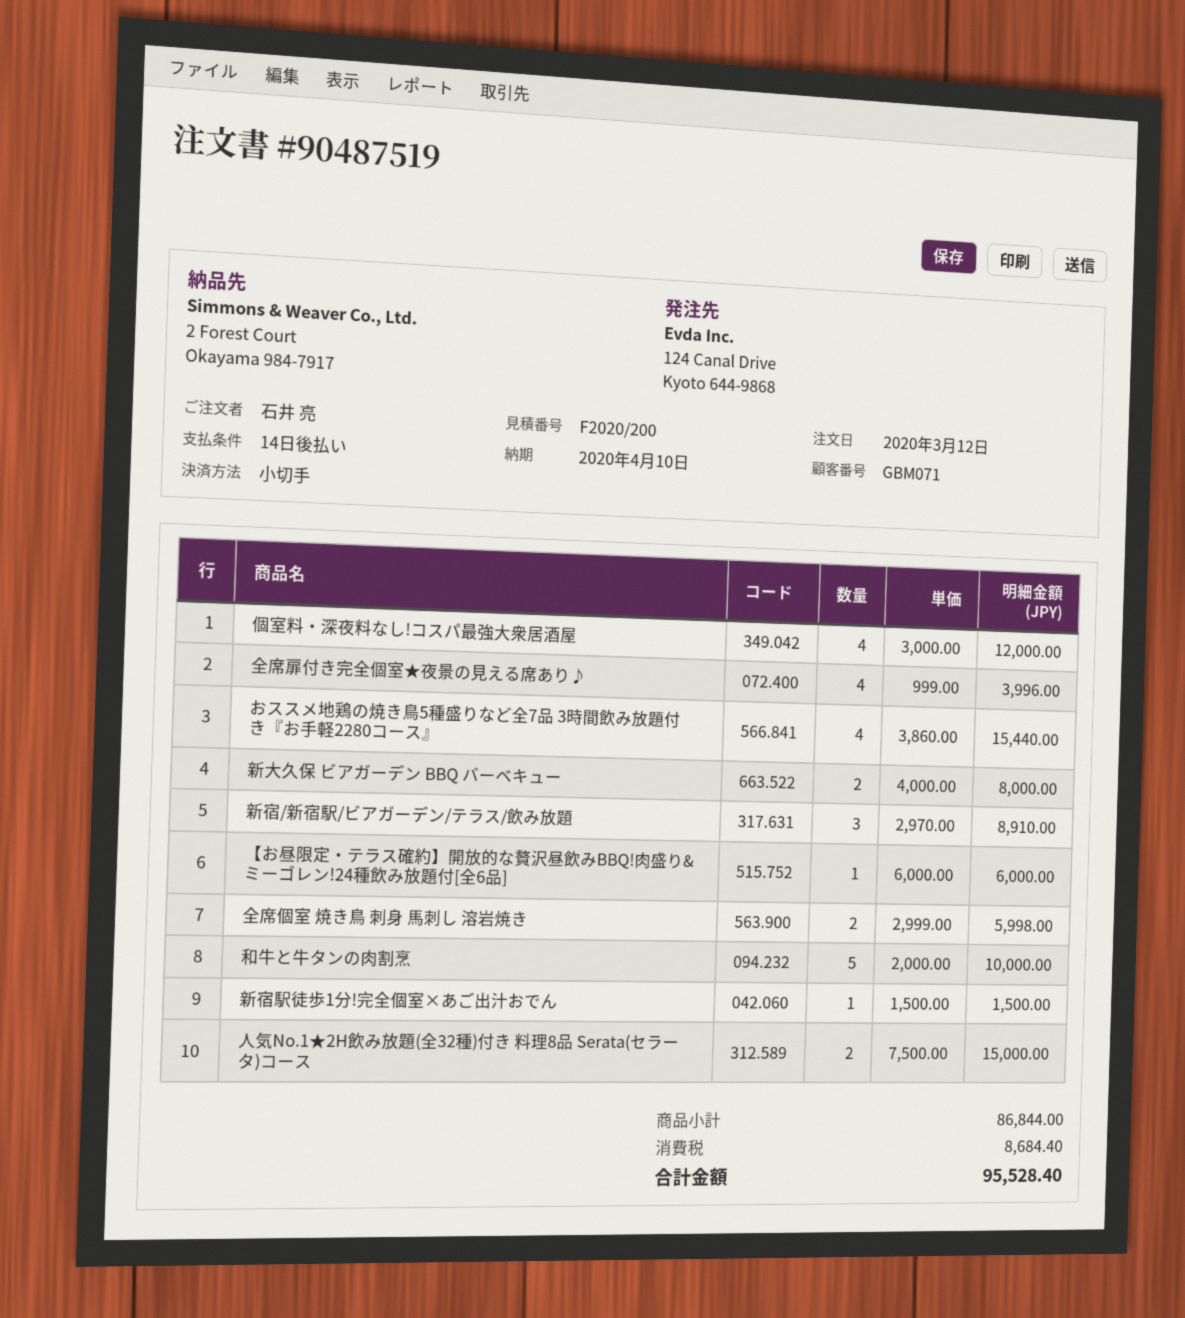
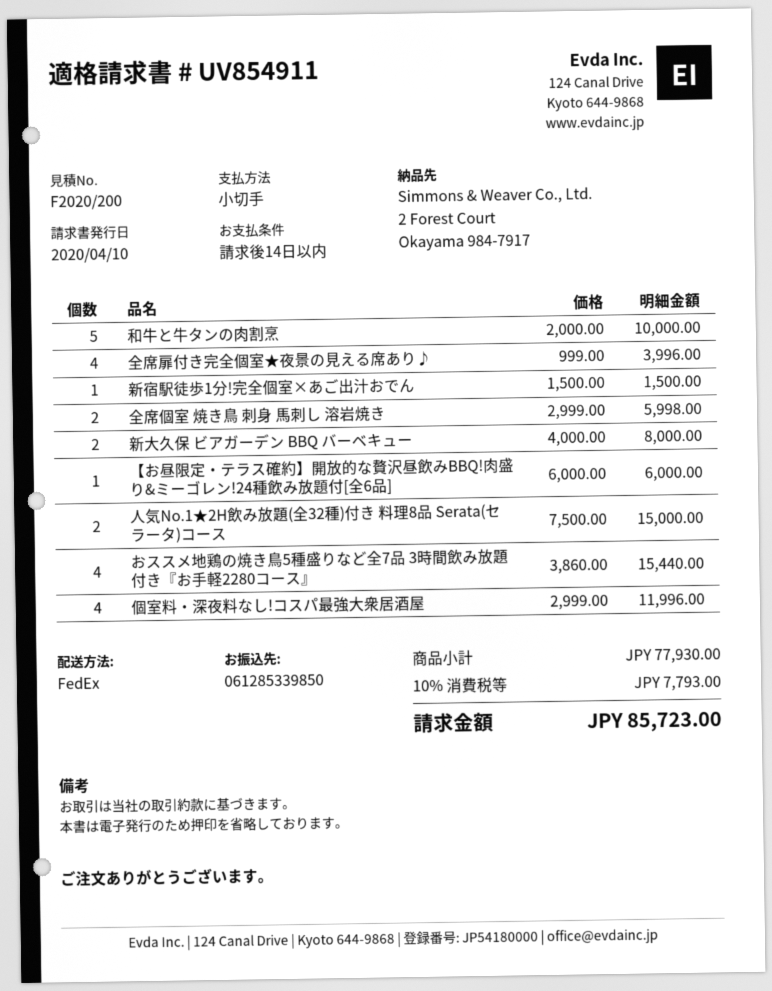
個室料・深夜料なし!コスパ最強大衆居酒屋: 4 x 3000.00 = 12000.00 -> 4 x 2999.00 = 11996.00
新宿/新宿駅/ビアガーデン/テラス/飲み放題: 3 x 2970.00 = 8910.00 -> none
subtotal: 86844.00 -> 77930.00
tax: 8684.40 -> 7793.00
total: 95528.40 -> 85723.00

